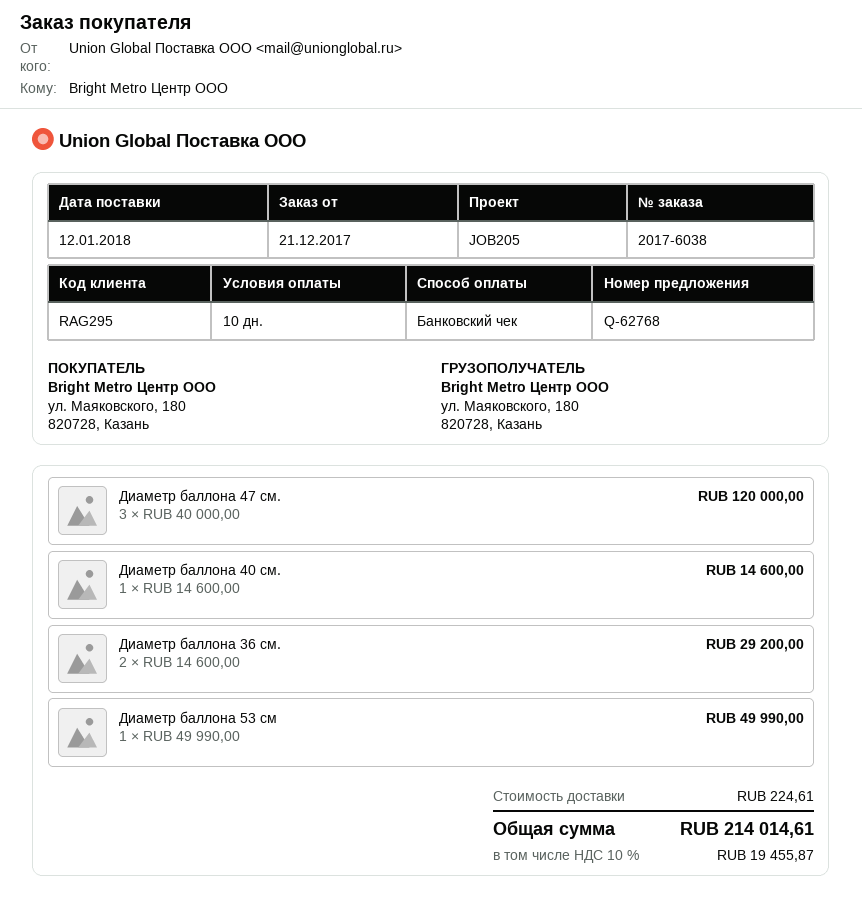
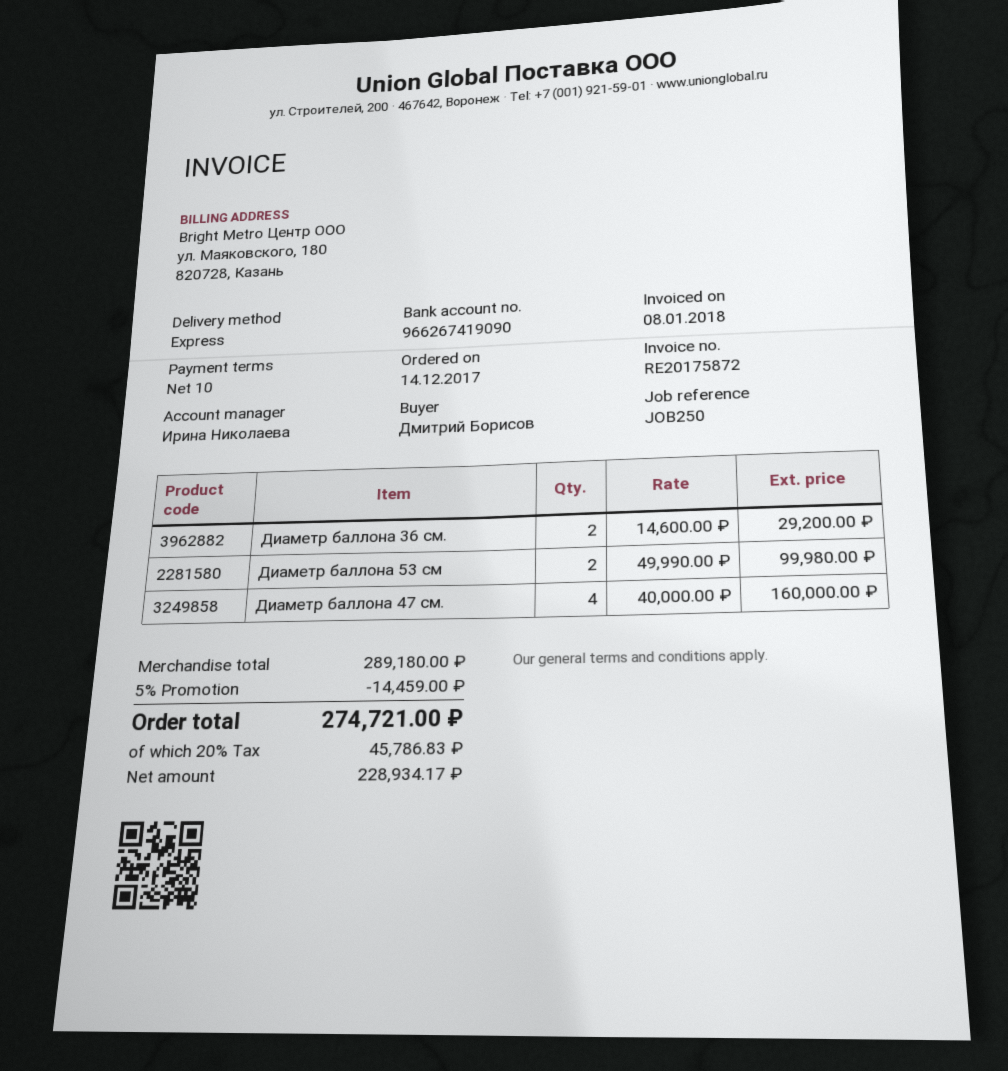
order date: 2017-12-21 -> 2017-12-14
reference: JOB205 -> JOB250
Диаметр баллона 47 см.: 3 x 40000.00 = 120000.00 -> 4 x 40000.00 = 160000.00
Диаметр баллона 40 см.: 1 x 14600.00 = 14600.00 -> none
Диаметр баллона 53 см: 1 x 49990.00 = 49990.00 -> 2 x 49990.00 = 99980.00
discount: none -> 5% = 14459.00
shipping: 224.61 -> none
tax: 10% = 19455.87 -> 20% = 45786.83
total: 214014.61 -> 274721.00

